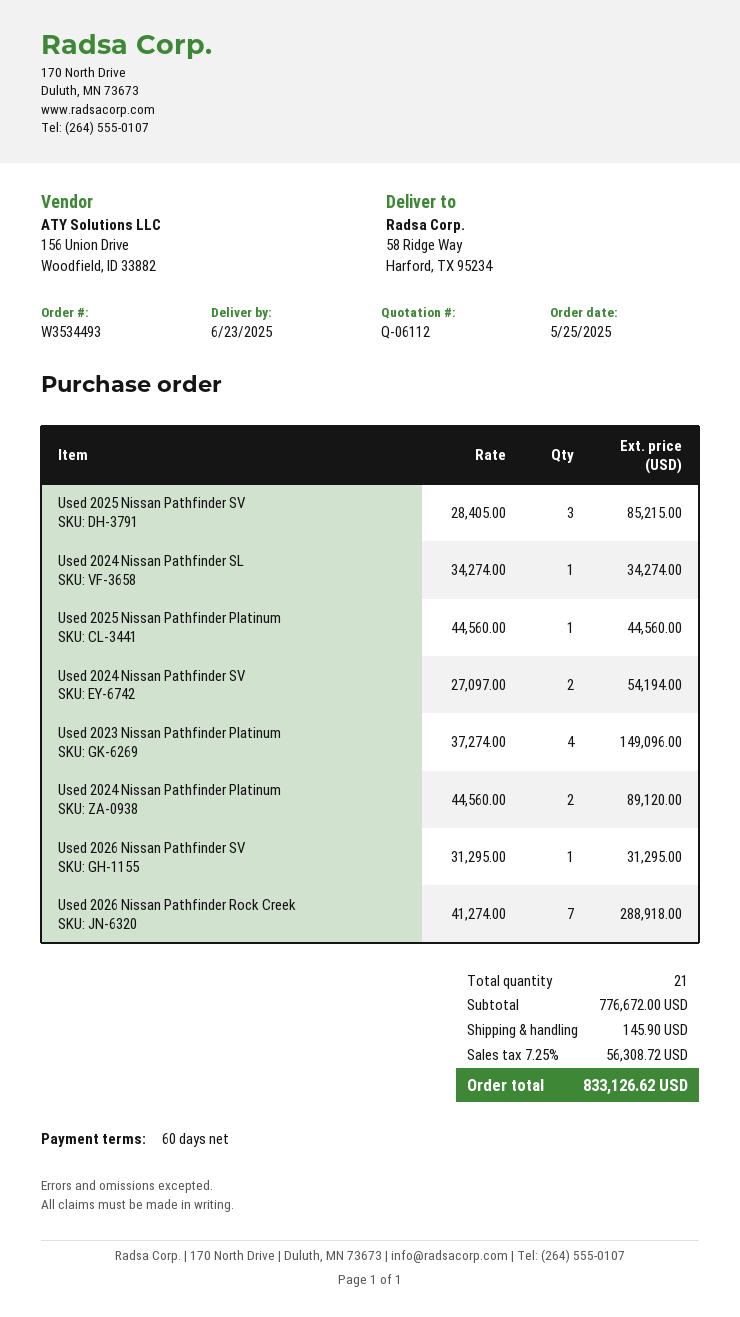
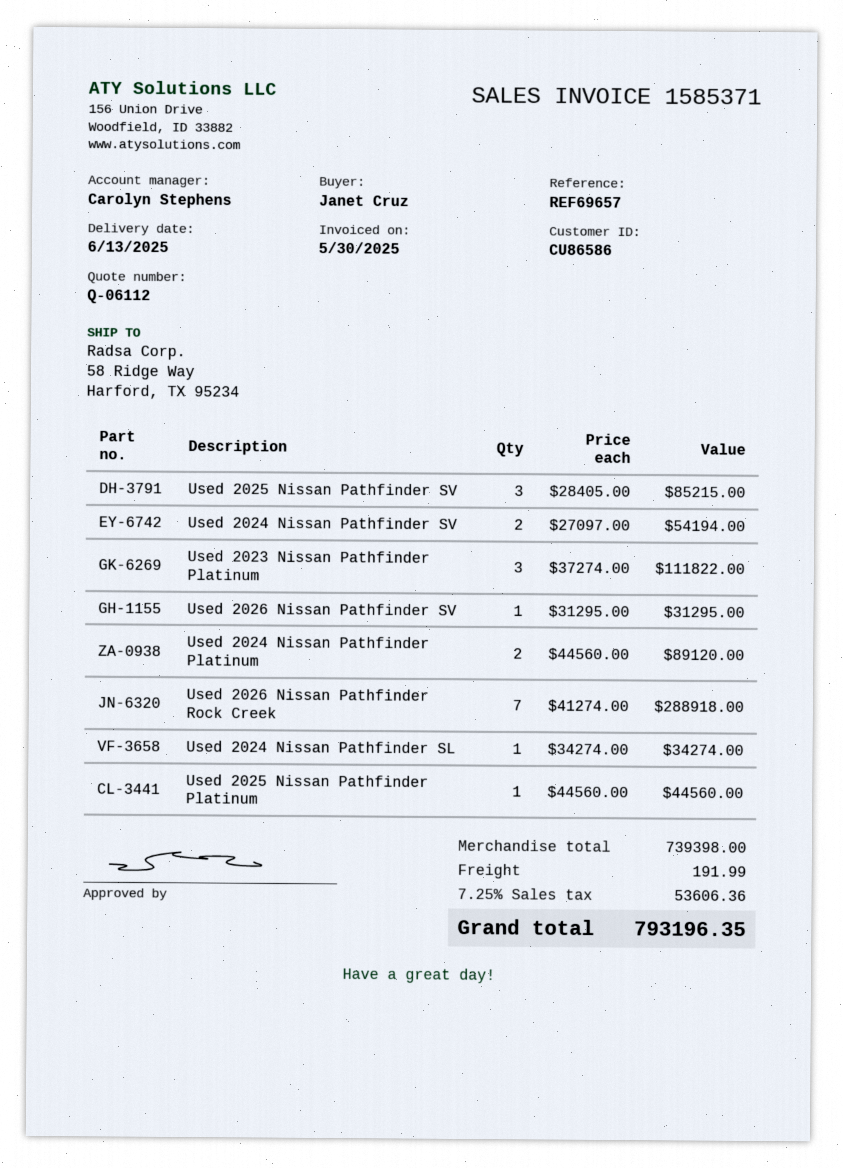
delivery date: 2025-06-23 -> 2025-06-13
Used 2023 Nissan Pathfinder Platinum: 4 x 37274.00 = 149096.00 -> 3 x 37274.00 = 111822.00
subtotal: 776672.00 -> 739398.00
shipping: 145.90 -> 191.99
tax: 7.25% = 56308.72 -> 7.25% = 53606.36
total: 833126.62 -> 793196.35

